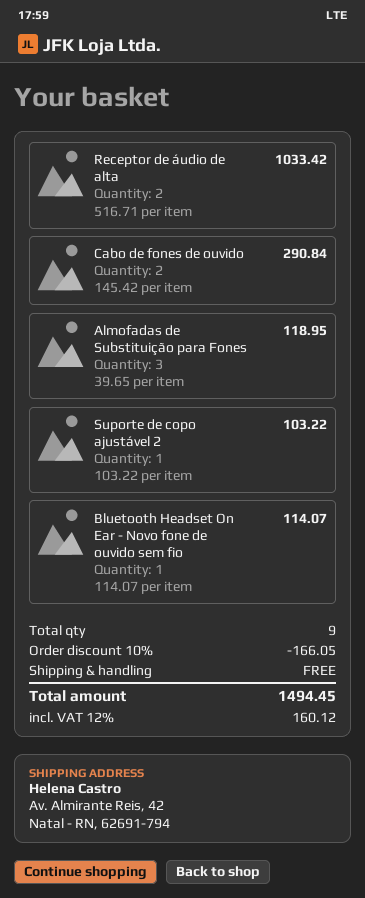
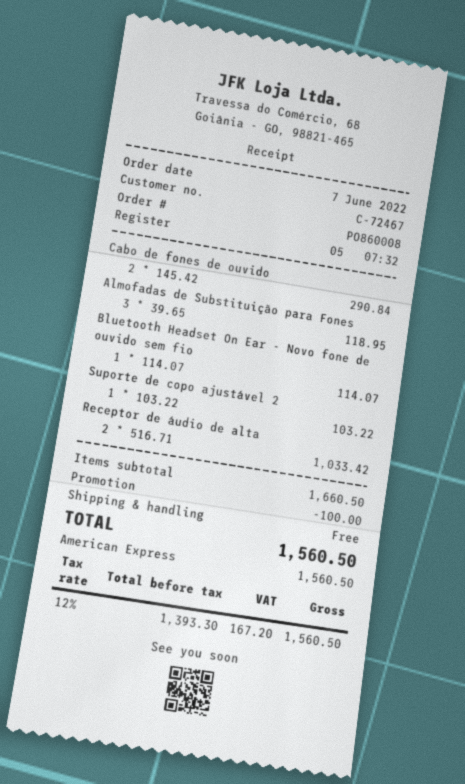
discount: 166.05 -> 100.00
tax: 12% = 160.12 -> 12% = 167.20
total: 1494.45 -> 1560.50

